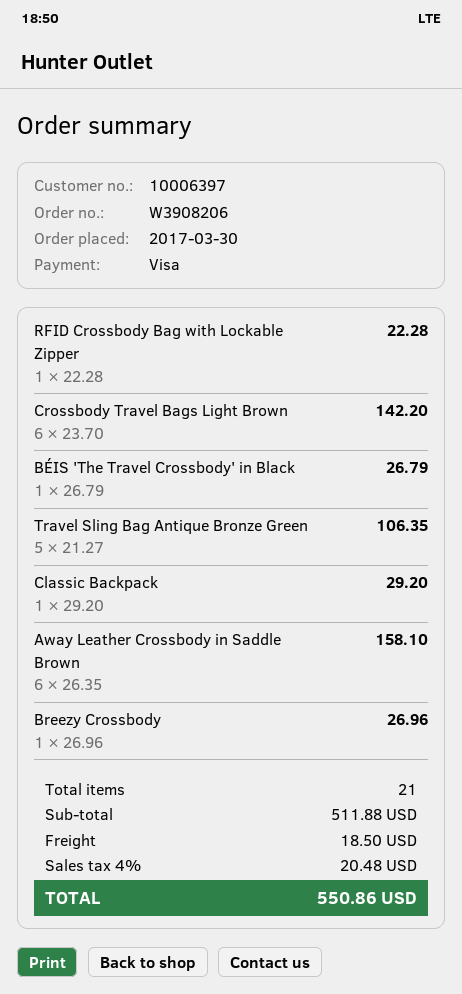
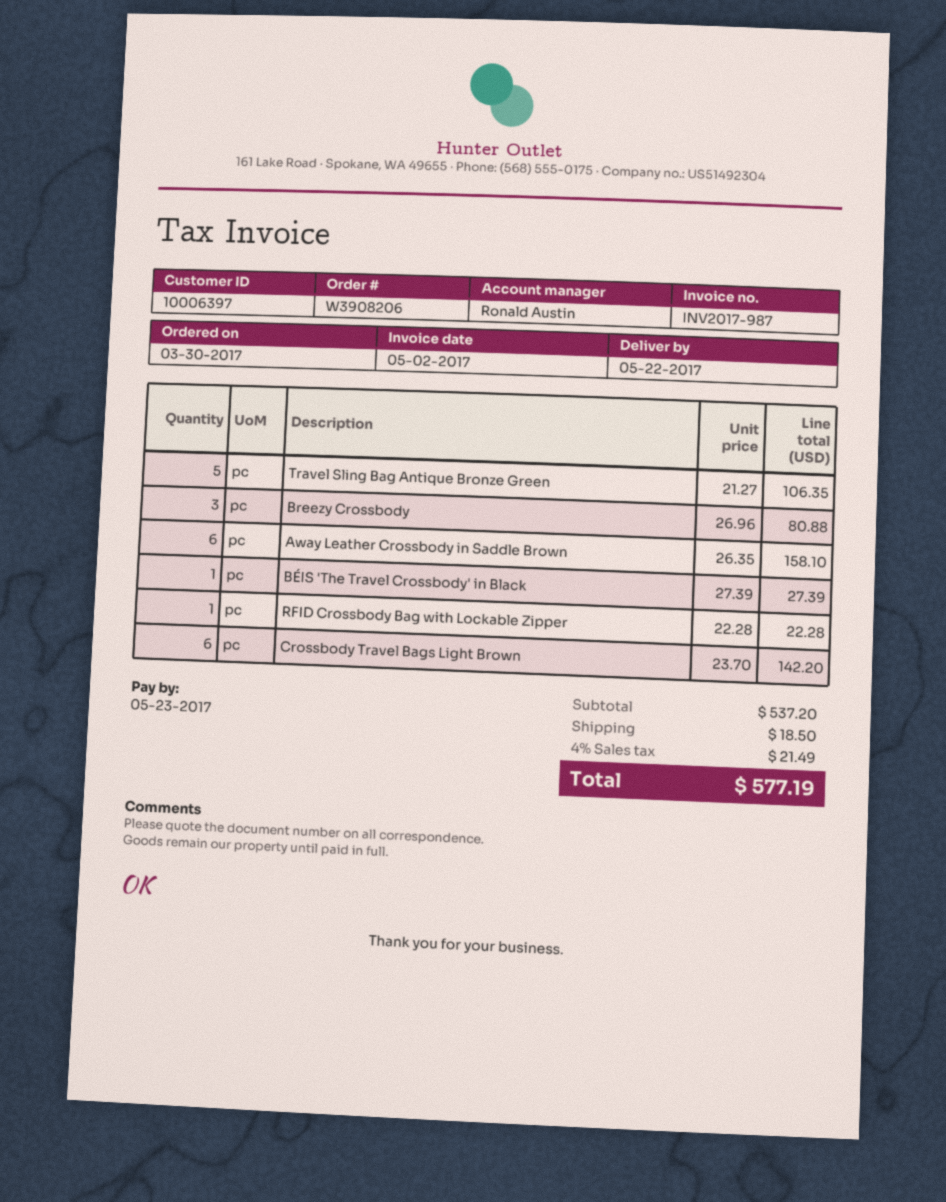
BÉIS 'The Travel Crossbody' in Black: 1 x 26.79 = 26.79 -> 1 x 27.39 = 27.39
Classic Backpack: 1 x 29.20 = 29.20 -> none
Breezy Crossbody: 1 x 26.96 = 26.96 -> 3 x 26.96 = 80.88
subtotal: 511.88 -> 537.20
tax: 4% = 20.48 -> 4% = 21.49
total: 550.86 -> 577.19

